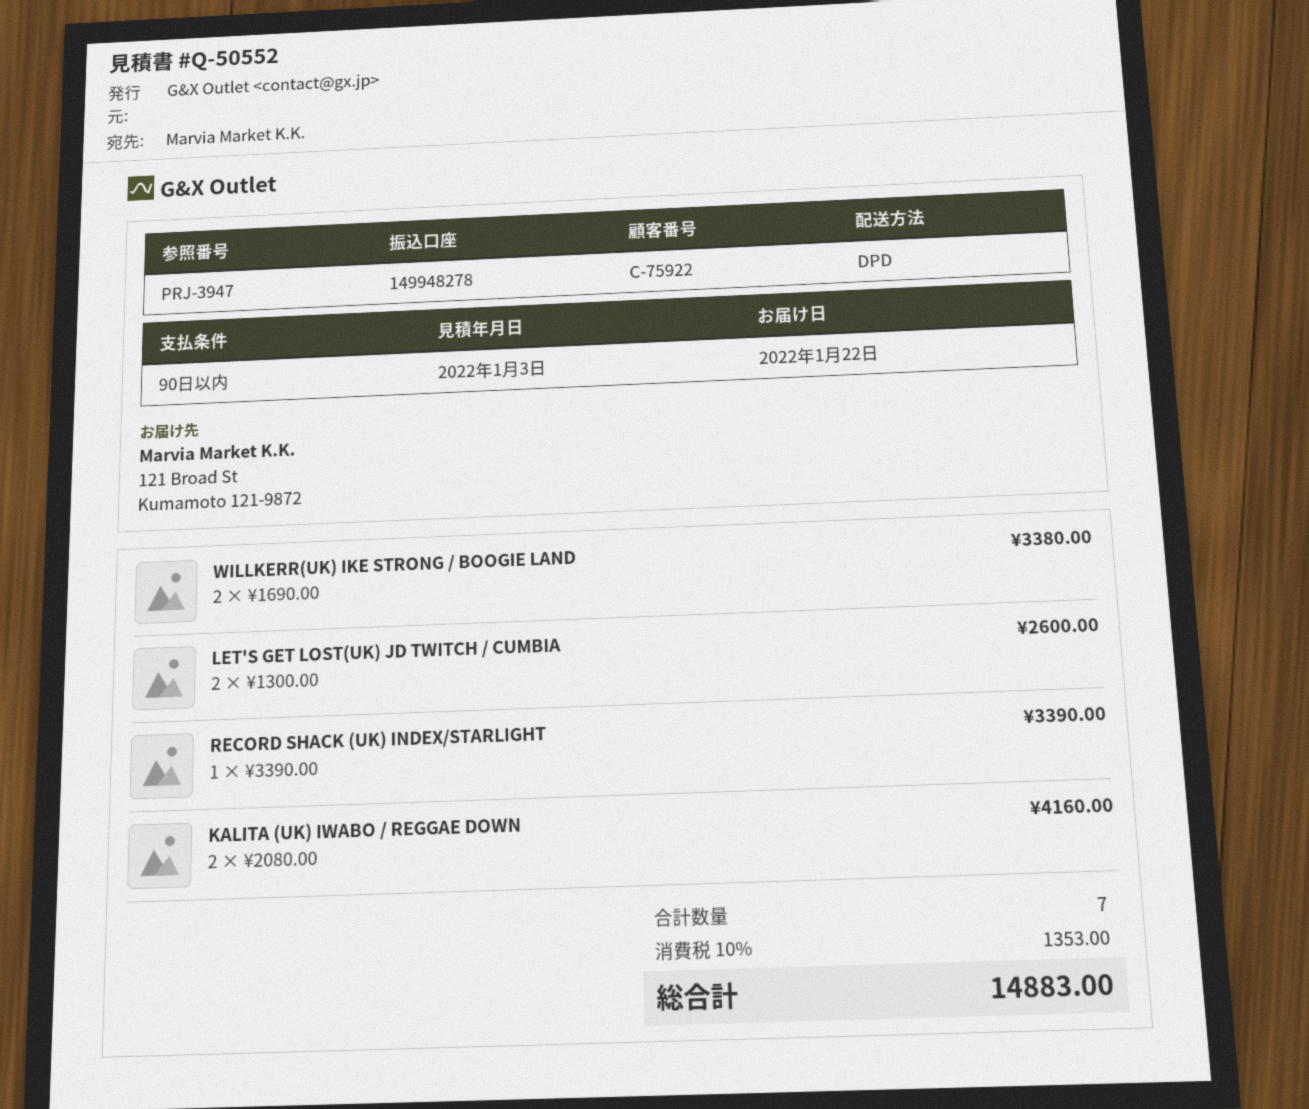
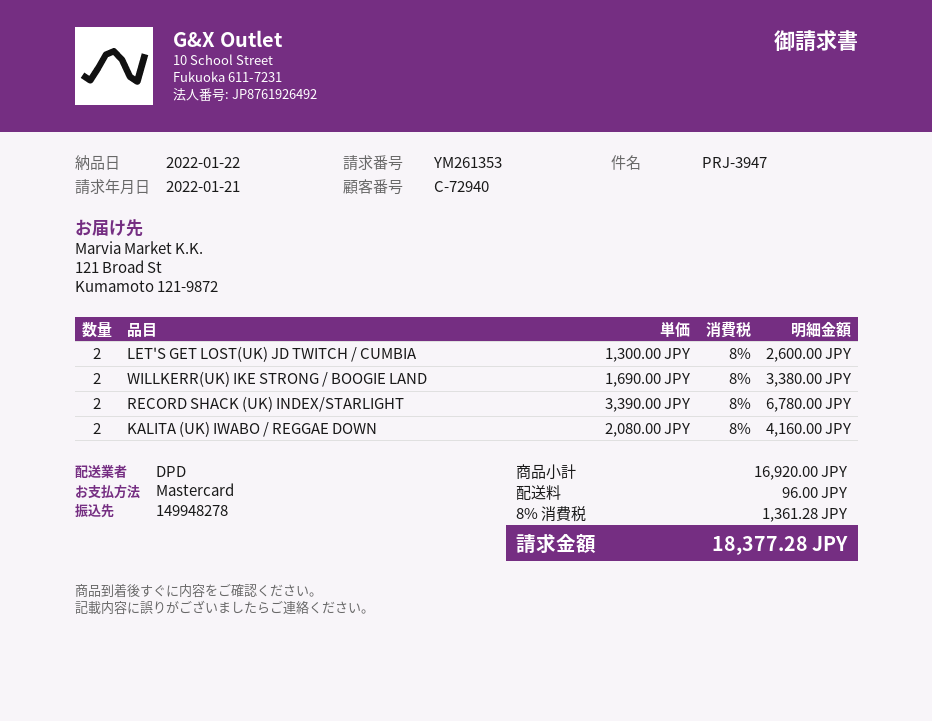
customer number: C-75922 -> C-72940
RECORD SHACK (UK) INDEX/STARLIGHT: 1 x 3390.00 = 3390.00 -> 2 x 3390.00 = 6780.00
shipping: none -> 96.00
tax: 10% = 1353.00 -> 8% = 1361.28
total: 14883.00 -> 18377.28

